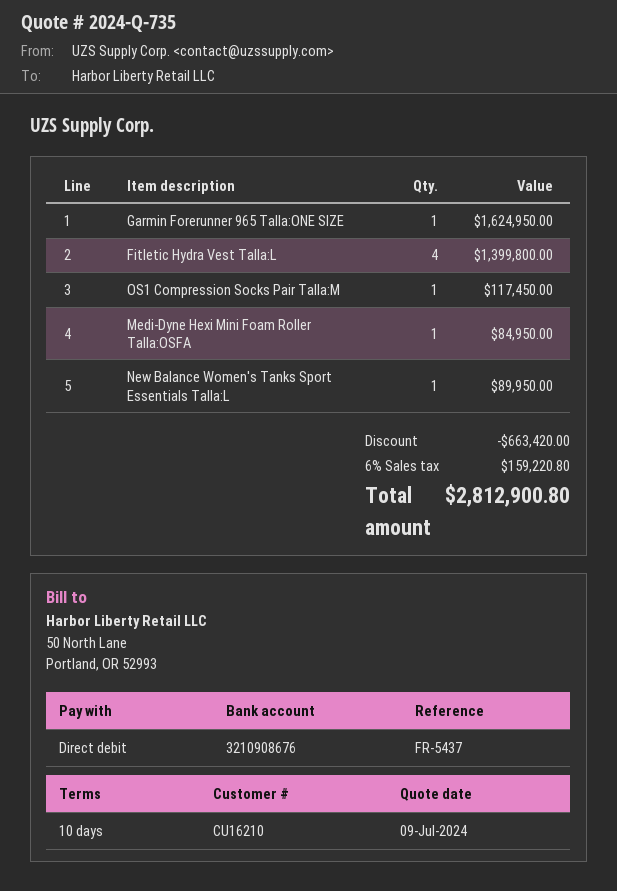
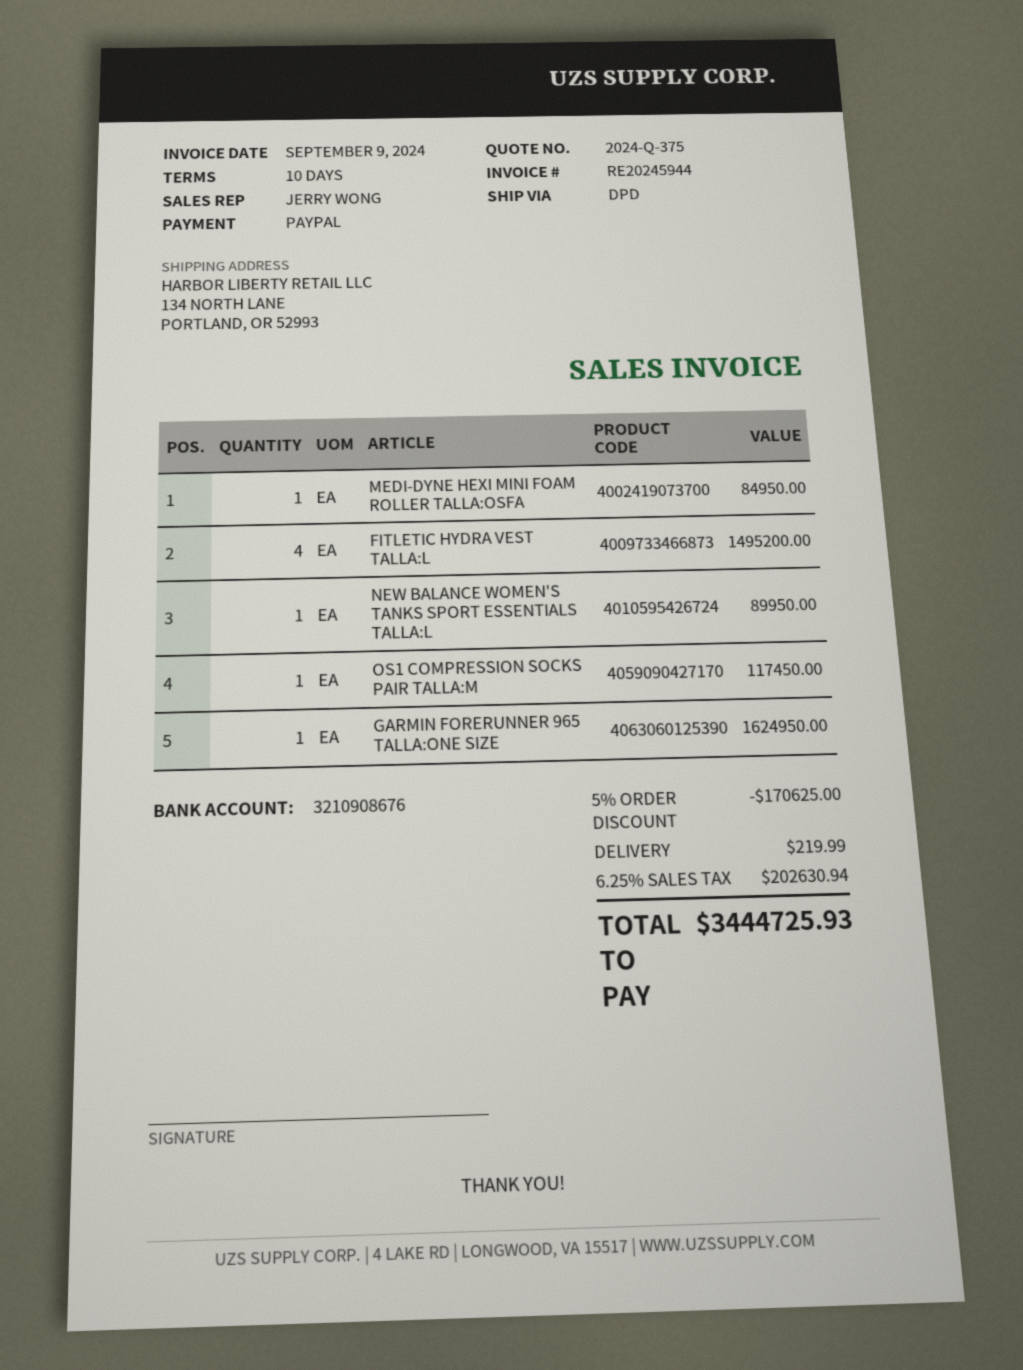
quote number: 2024-Q-735 -> 2024-Q-375
payment method: direct debit -> PayPal
Fitletic Hydra Vest Talla:L: 4 for 1399800.00 -> 4 for 1495200.00
discount: 663420.00 -> 170625.00
shipping: none -> 219.99
tax: 6% = 159220.80 -> 6.25% = 202630.94
total: 2812900.80 -> 3444725.93

